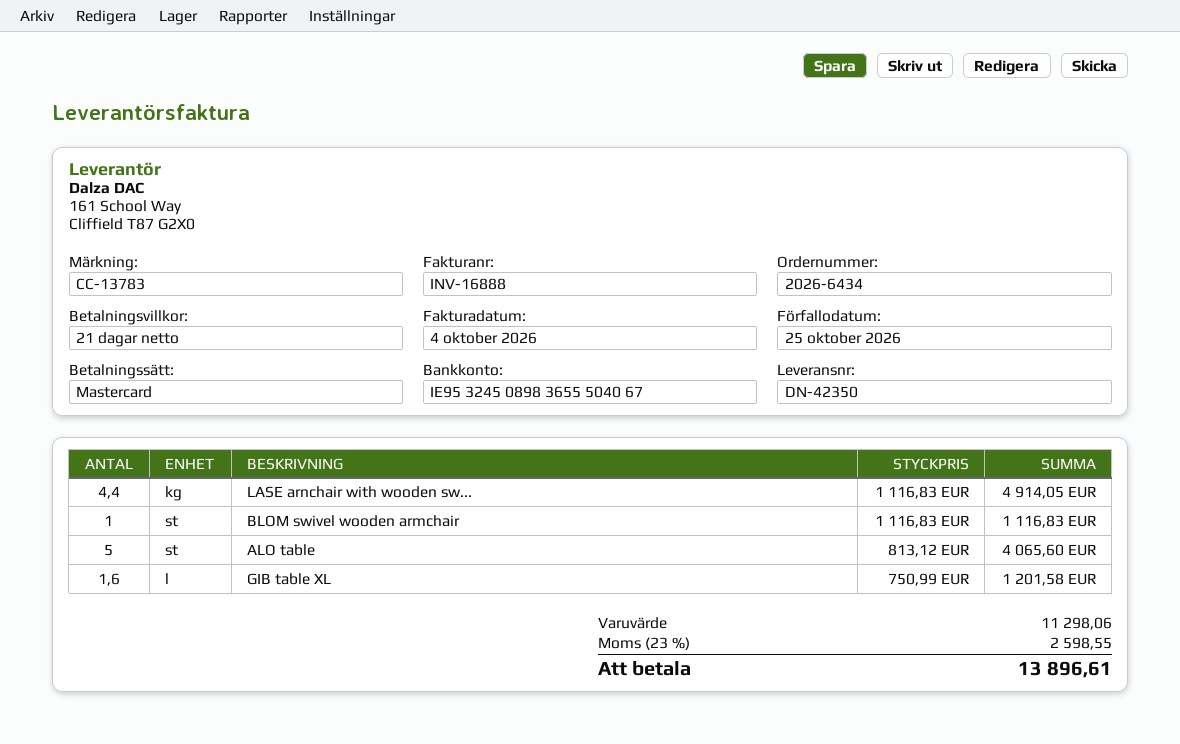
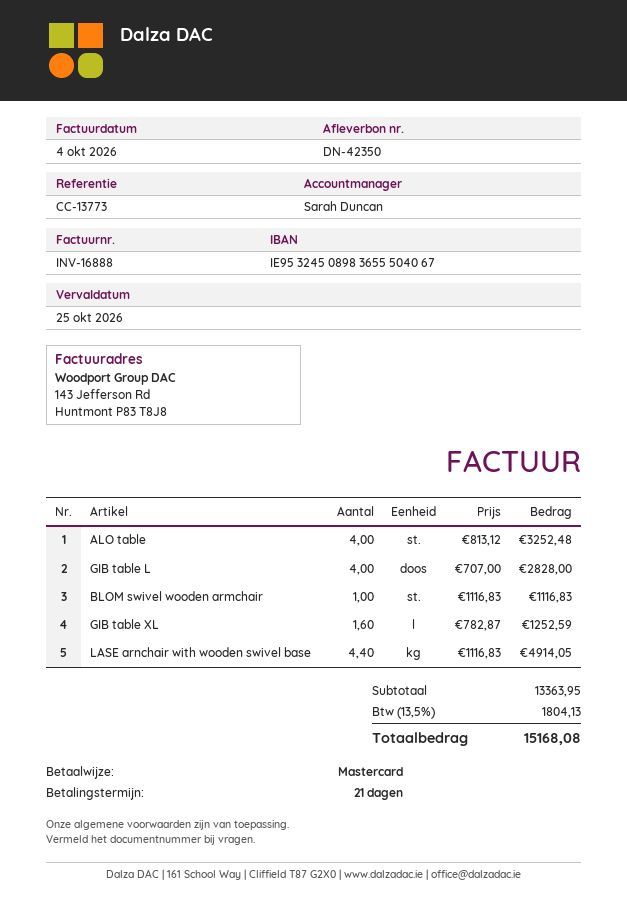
reference: CC-13783 -> CC-13773
ALO table: 5 x 813.12 = 4065.60 -> 4 x 813.12 = 3252.48
GIB table XL: 1.6 x 750.99 = 1201.58 -> 1.6 x 782.87 = 1252.59
GIB table L: none -> 4 x 707.00 = 2828.00
subtotal: 11298.06 -> 13363.95
tax: 23% = 2598.55 -> 13.5% = 1804.13
total: 13896.61 -> 15168.08

